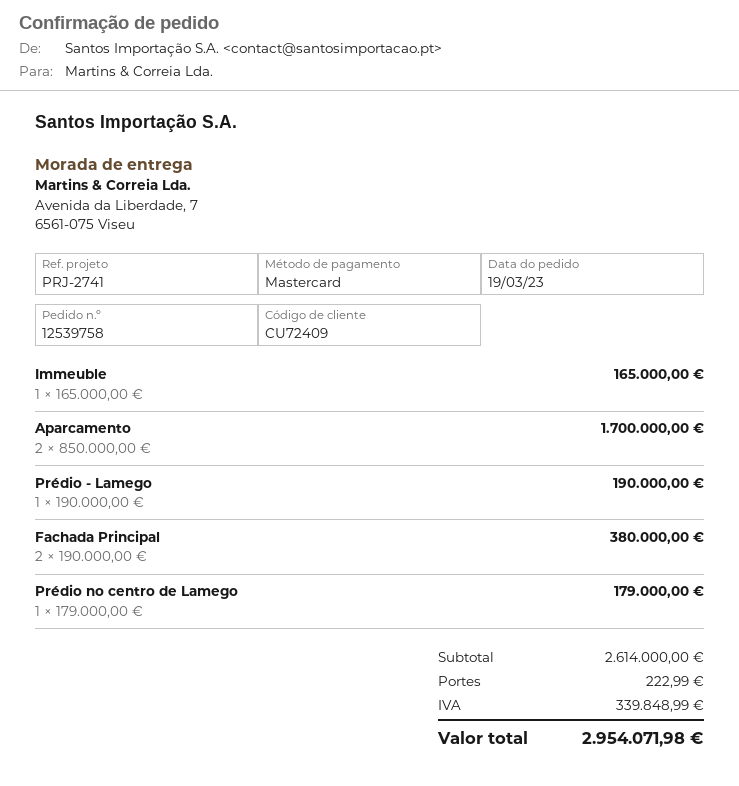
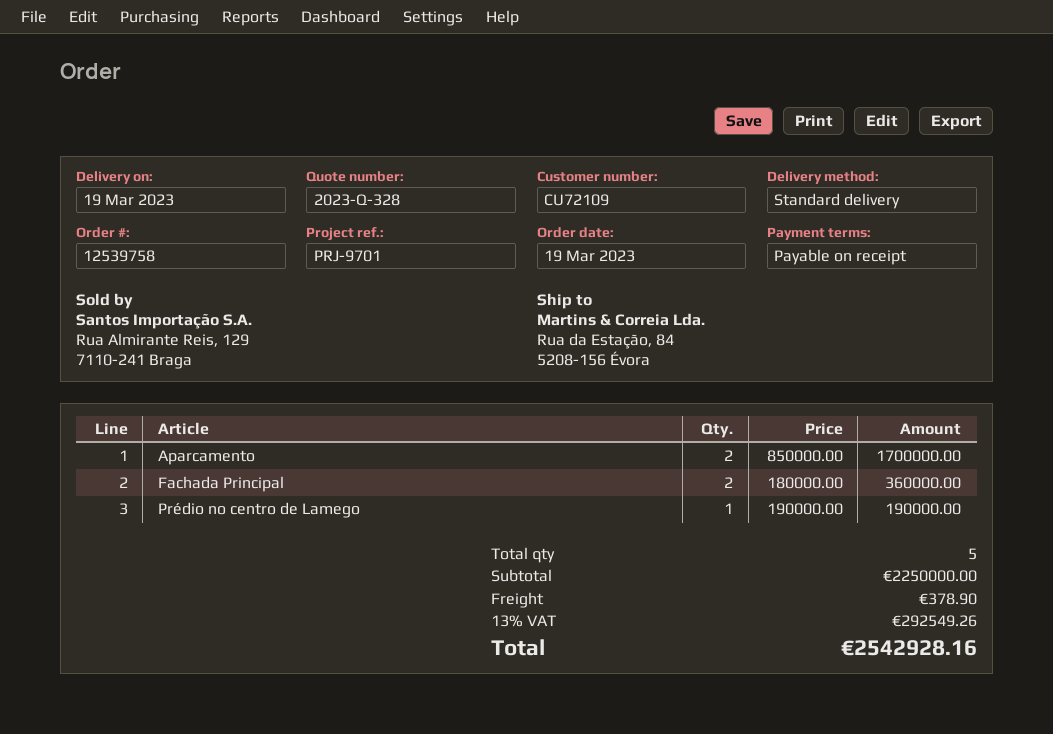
customer number: CU72409 -> CU72109
reference: PRJ-2741 -> PRJ-9701
ship to: Avenida da Liberdade, 7, 6561-075 Viseu -> Rua da Estação, 84, 5208-156 Évora
Immeuble: 1 x 165000.00 = 165000.00 -> none
Prédio - Lamego: 1 x 190000.00 = 190000.00 -> none
Fachada Principal: 2 x 190000.00 = 380000.00 -> 2 x 180000.00 = 360000.00
Prédio no centro de Lamego: 1 x 179000.00 = 179000.00 -> 1 x 190000.00 = 190000.00
subtotal: 2614000.00 -> 2250000.00
shipping: 222.99 -> 378.90
tax: 339848.99 -> 292549.26
total: 2954071.98 -> 2542928.16

